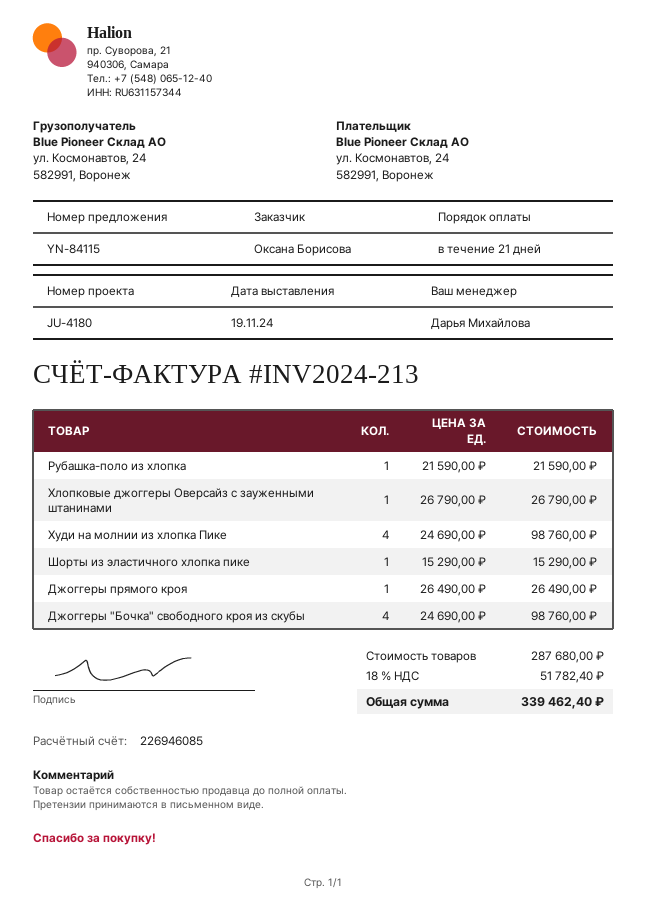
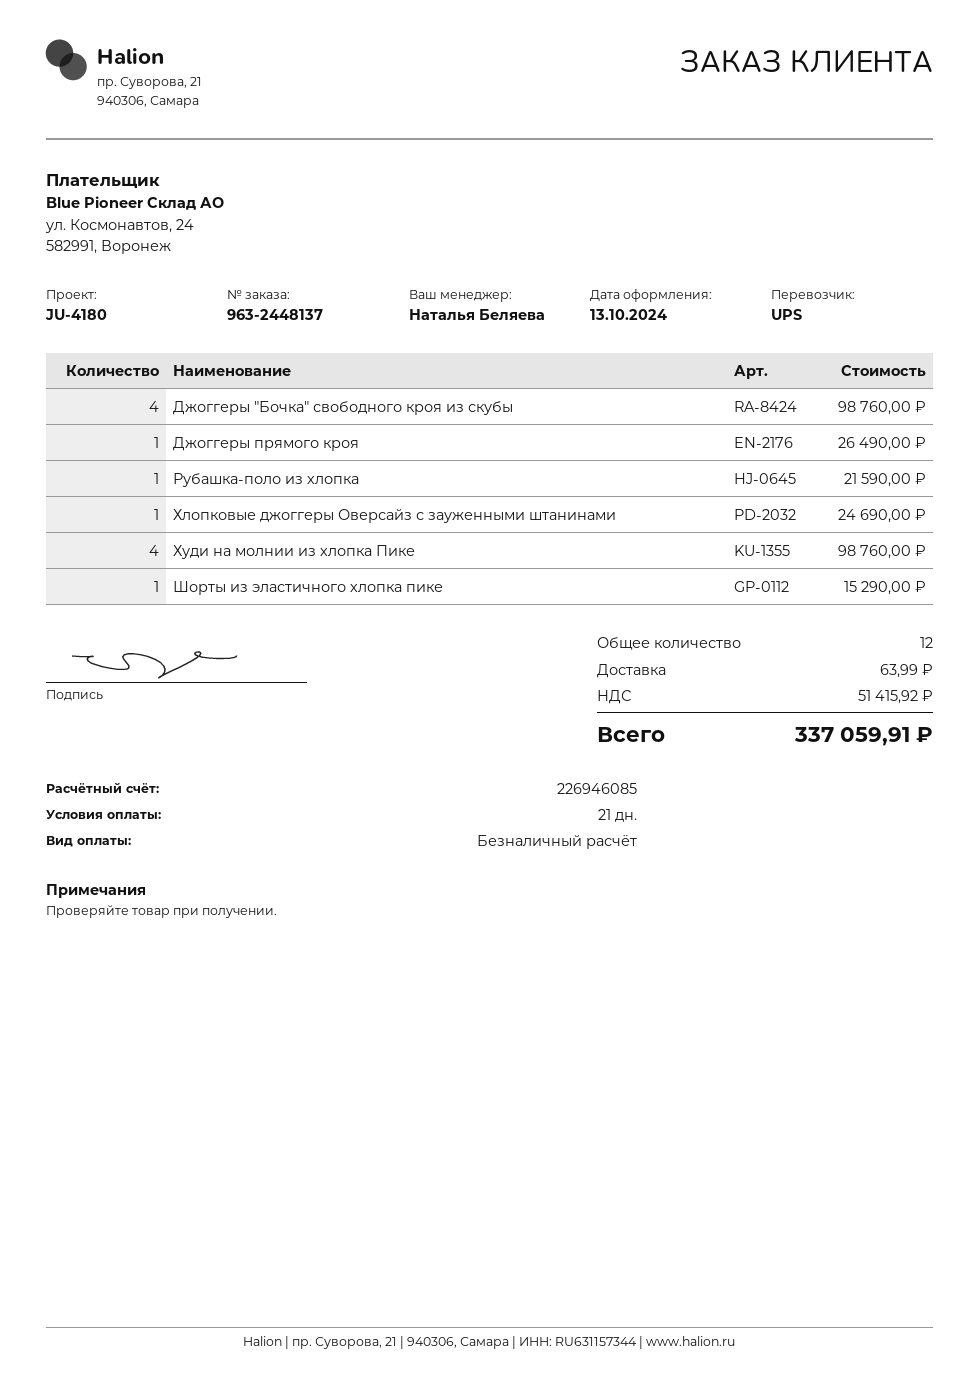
sales rep: Дарья Михайлова -> Наталья Беляева
Хлопковые джоггеры Оверсайз с зауженными штанинами: 1 for 26790.00 -> 1 for 24690.00
shipping: none -> 63.99
tax: 51782.40 -> 51415.92
total: 339462.40 -> 337059.91

